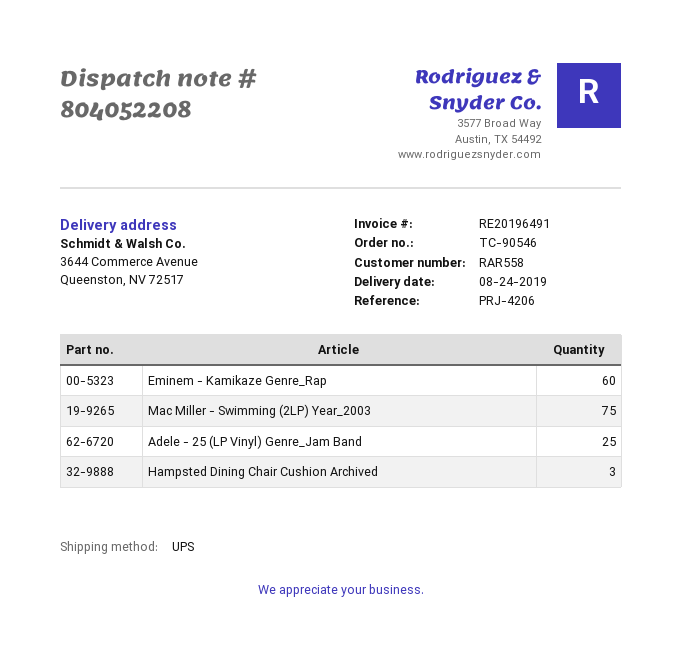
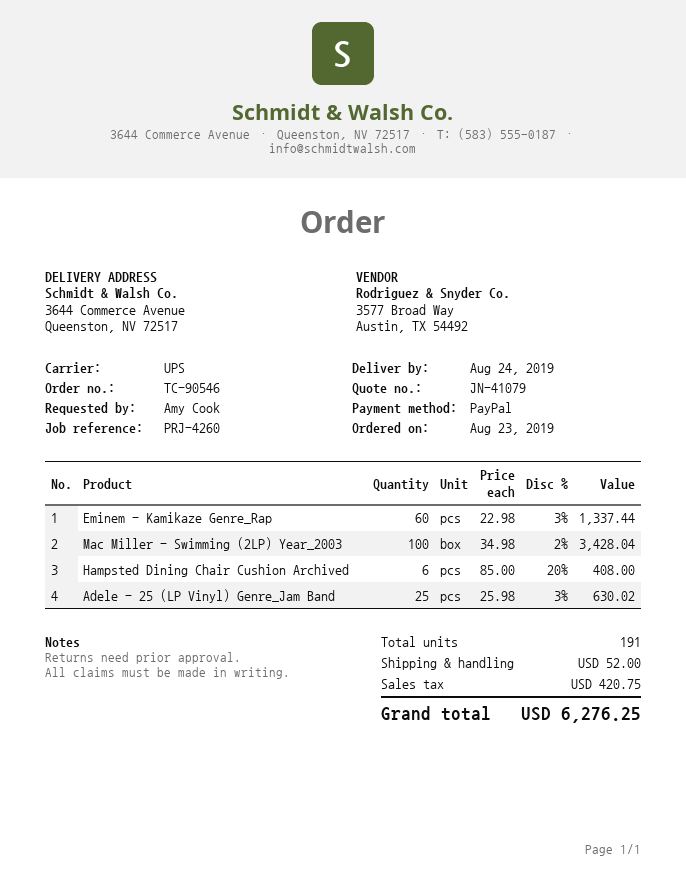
reference: PRJ-4206 -> PRJ-4260
Mac Miller - Swimming (2LP) Year_2003: 75 -> 100
Hampsted Dining Chair Cushion Archived: 3 -> 6

